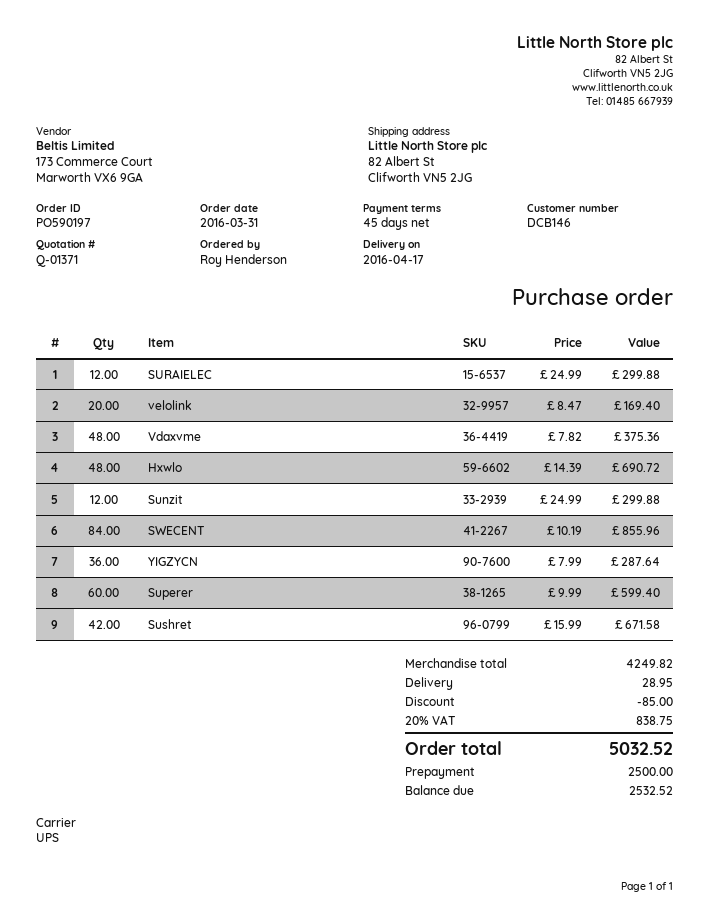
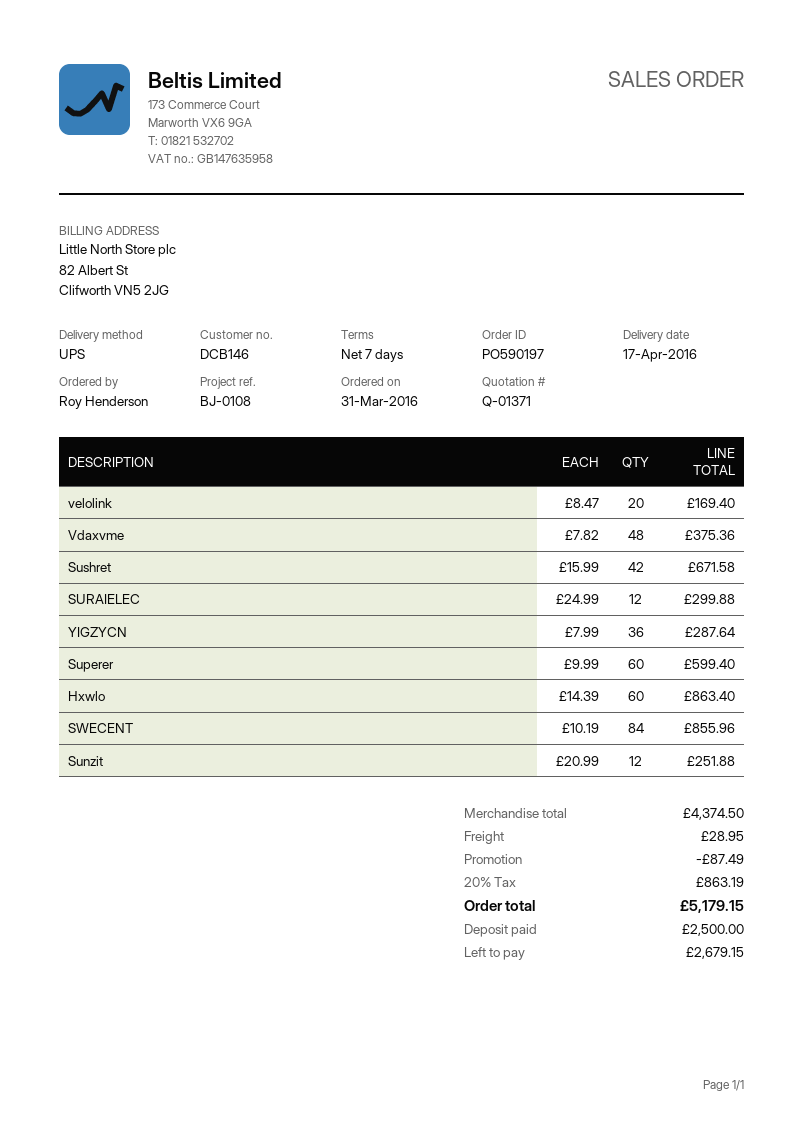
payment terms: 45 days -> 7 days
Hxwlo: 48 x 14.39 = 690.72 -> 60 x 14.39 = 863.40
Sunzit: 12 x 24.99 = 299.88 -> 12 x 20.99 = 251.88
subtotal: 4249.82 -> 4374.50
discount: 85.00 -> 87.49
tax: 20% = 838.75 -> 20% = 863.19
total: 5032.52 -> 5179.15
balance: 2532.52 -> 2679.15

